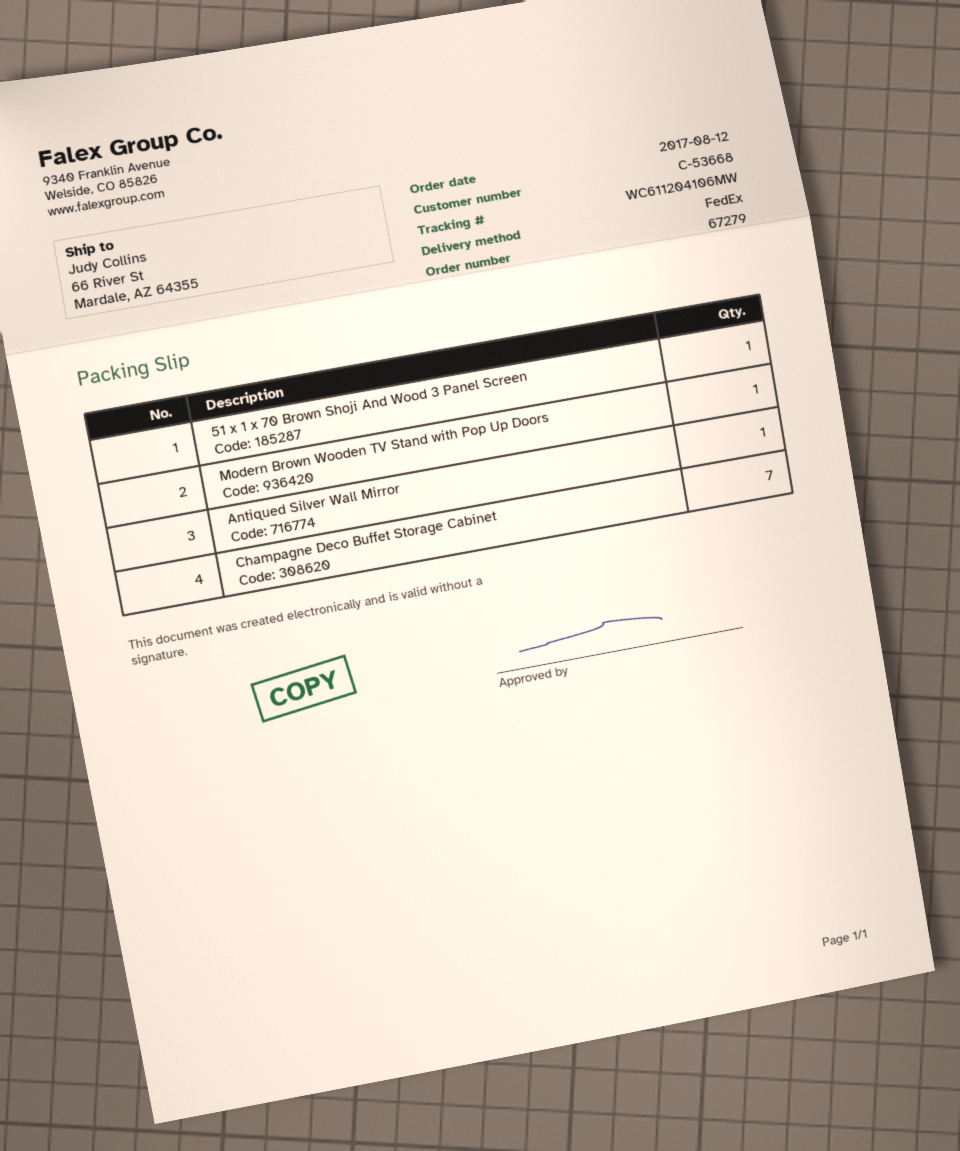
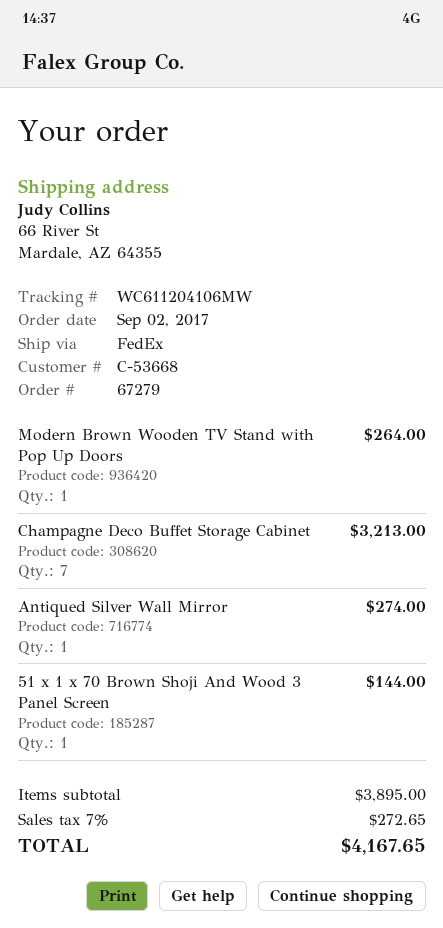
order date: 2017-08-12 -> 2017-09-02

